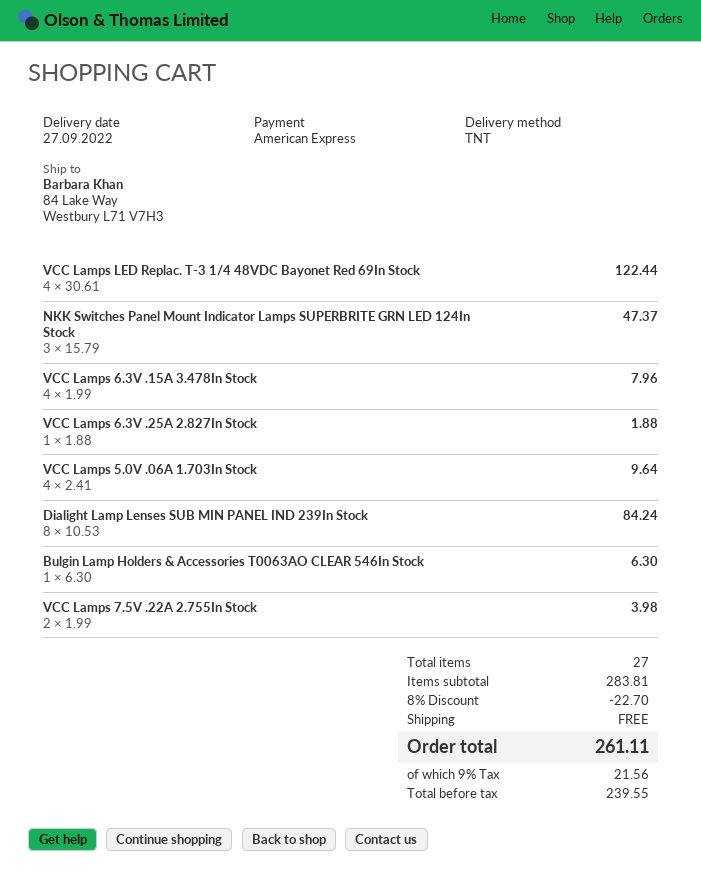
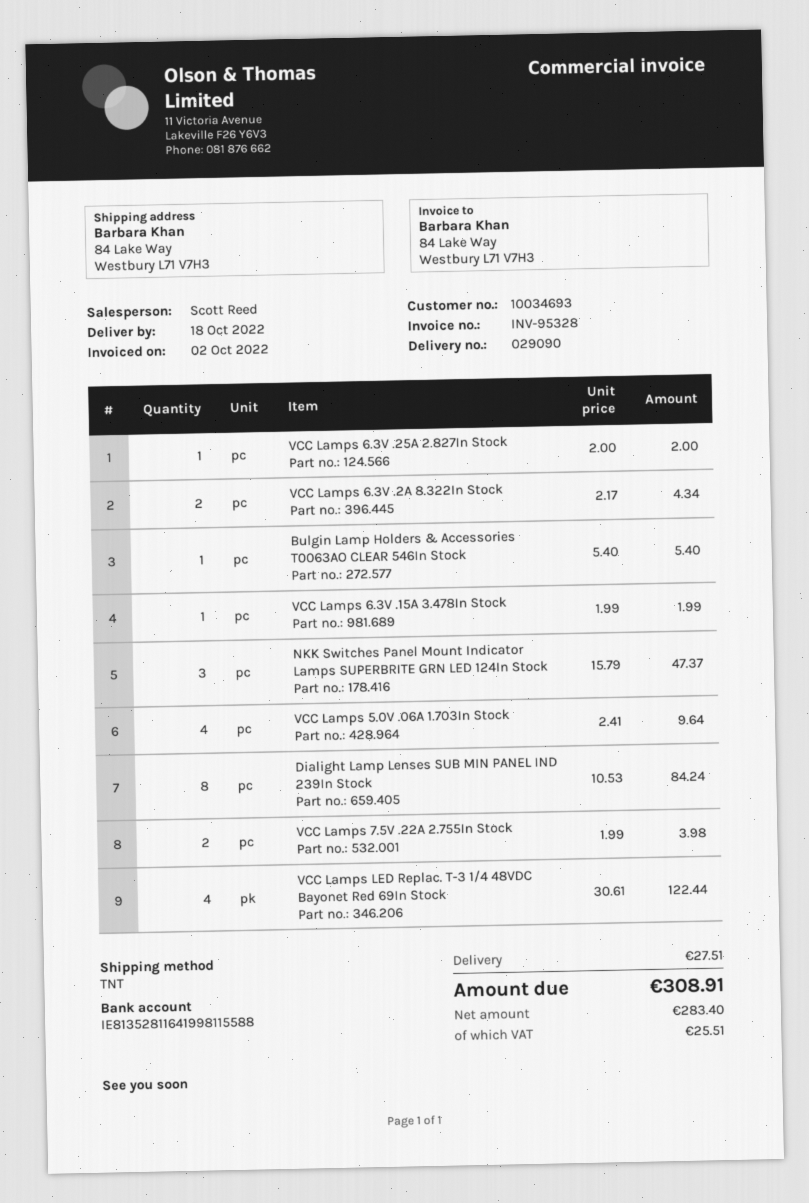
delivery date: 2022-09-27 -> 2022-10-18
VCC Lamps 6.3V .15A 3.478In Stock: 4 x 1.99 = 7.96 -> 1 x 1.99 = 1.99
VCC Lamps 6.3V .25A 2.827In Stock: 1 x 1.88 = 1.88 -> 1 x 2.00 = 2.00
Bulgin Lamp Holders & Accessories T0063AO CLEAR 546In Stock: 1 x 6.30 = 6.30 -> 1 x 5.40 = 5.40
VCC Lamps 6.3V .2A 8.322In Stock: none -> 2 x 2.17 = 4.34
discount: 8% = 22.70 -> none
shipping: 0.00 -> 27.51
net: 239.55 -> 283.40
tax: 21.56 -> 25.51
total: 261.11 -> 308.91

